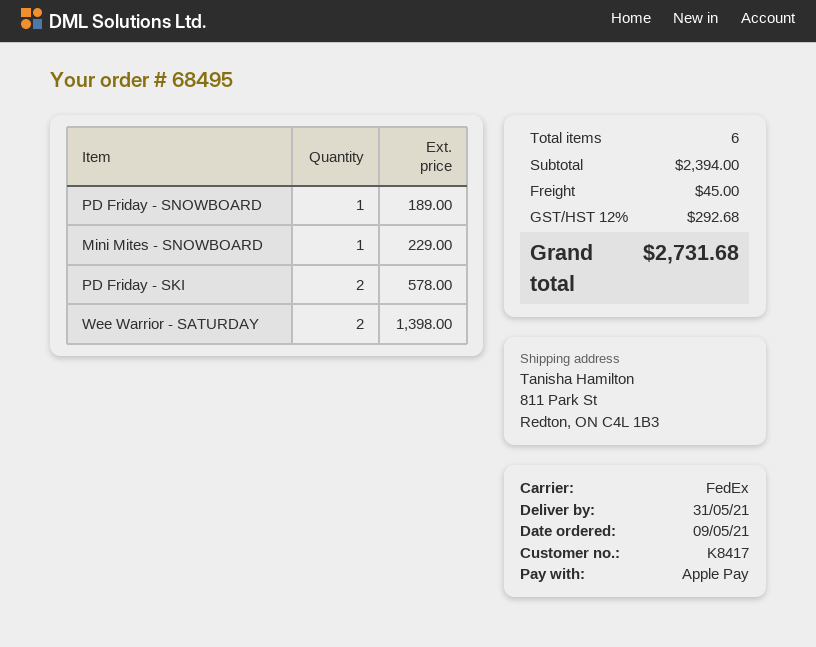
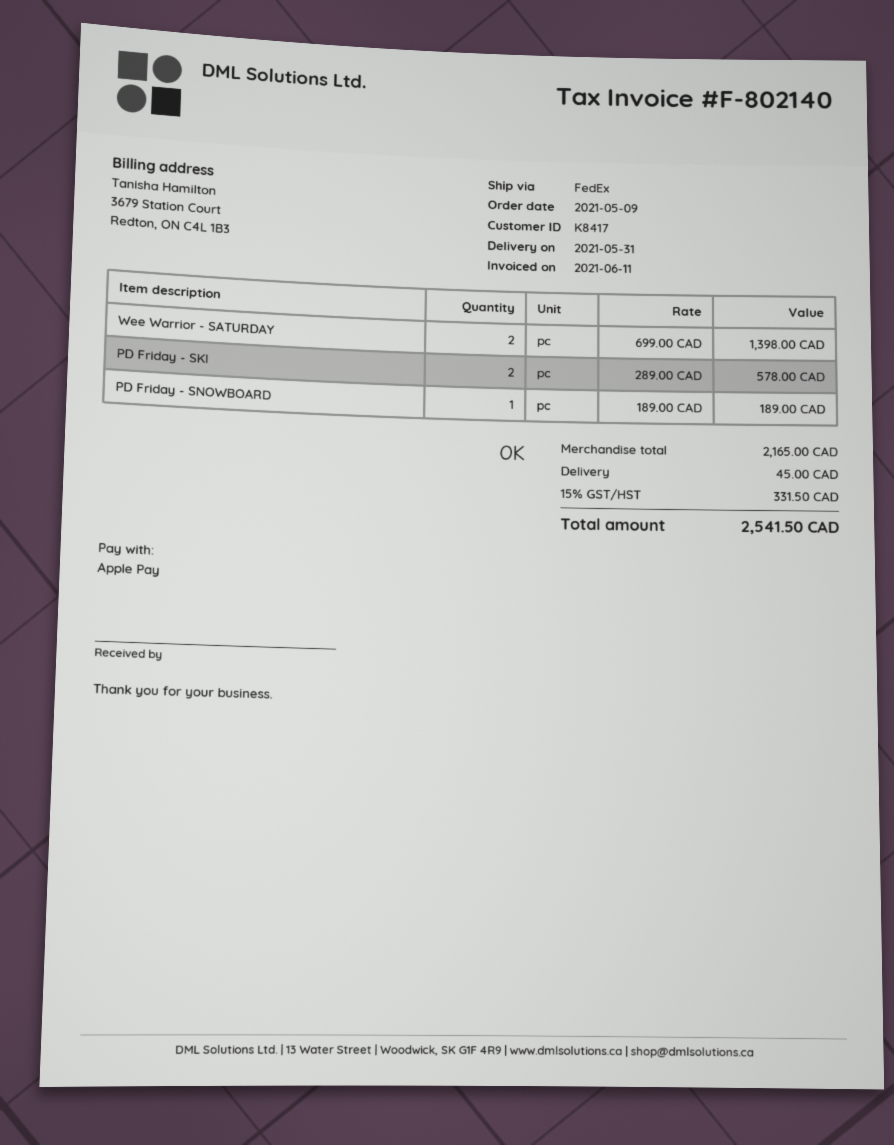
Mini Mites - SNOWBOARD: 1 for 229.00 -> none
subtotal: 2394.00 -> 2165.00
tax: 12% = 292.68 -> 15% = 331.50
total: 2731.68 -> 2541.50

